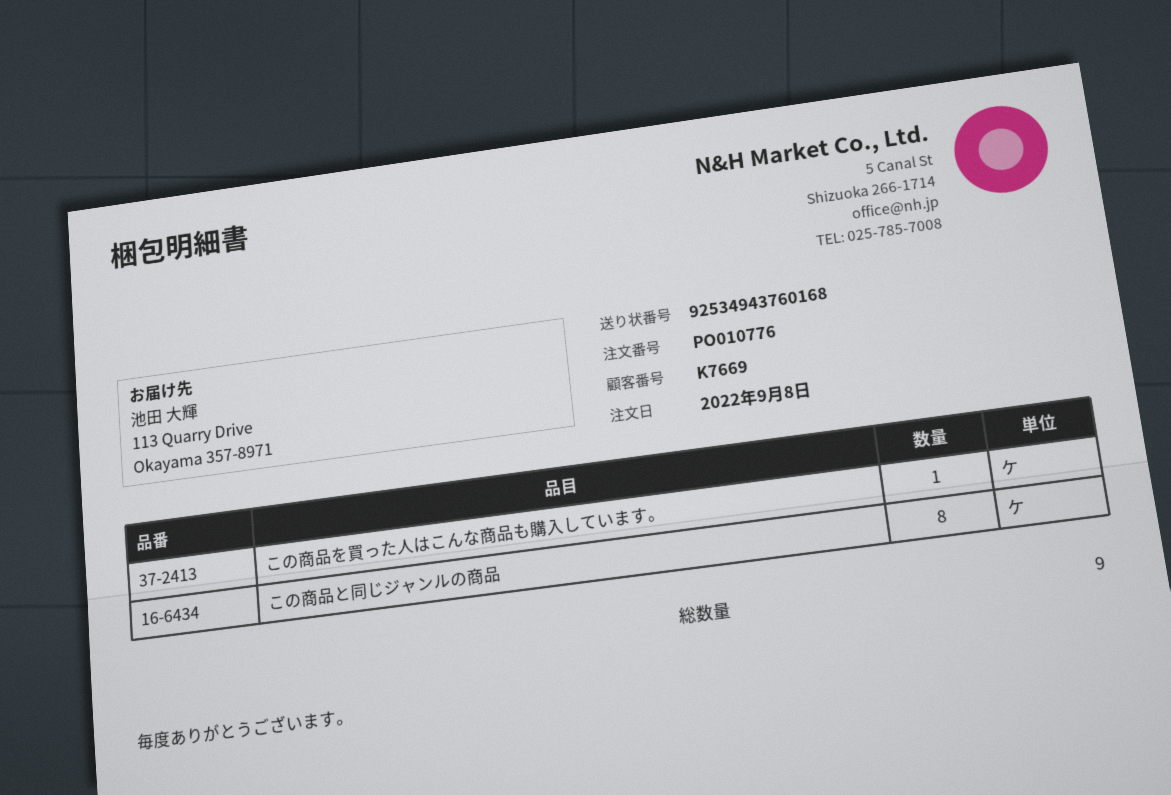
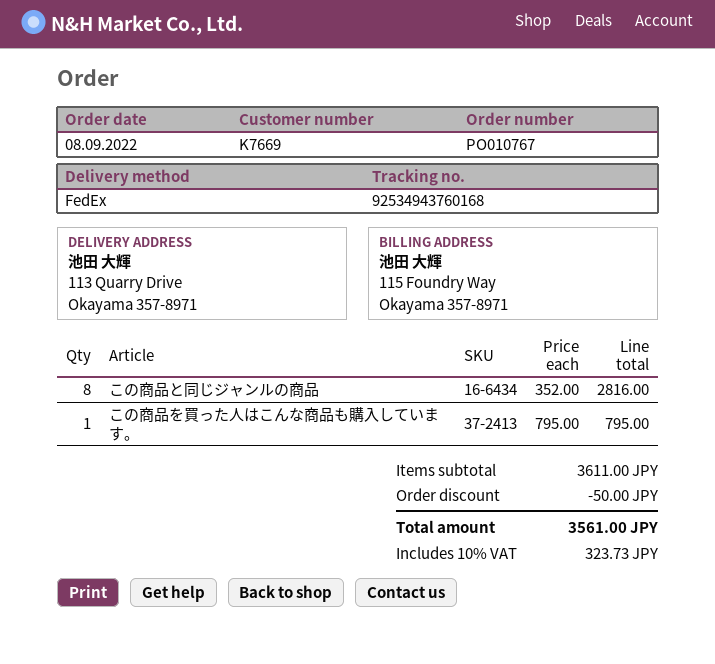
order number: PO010776 -> PO010767

